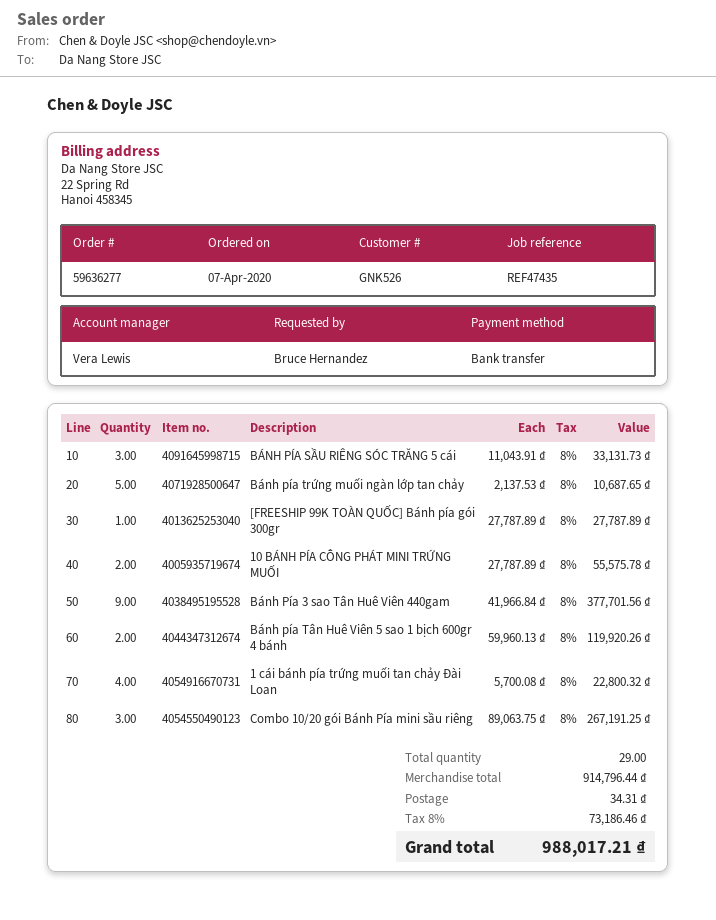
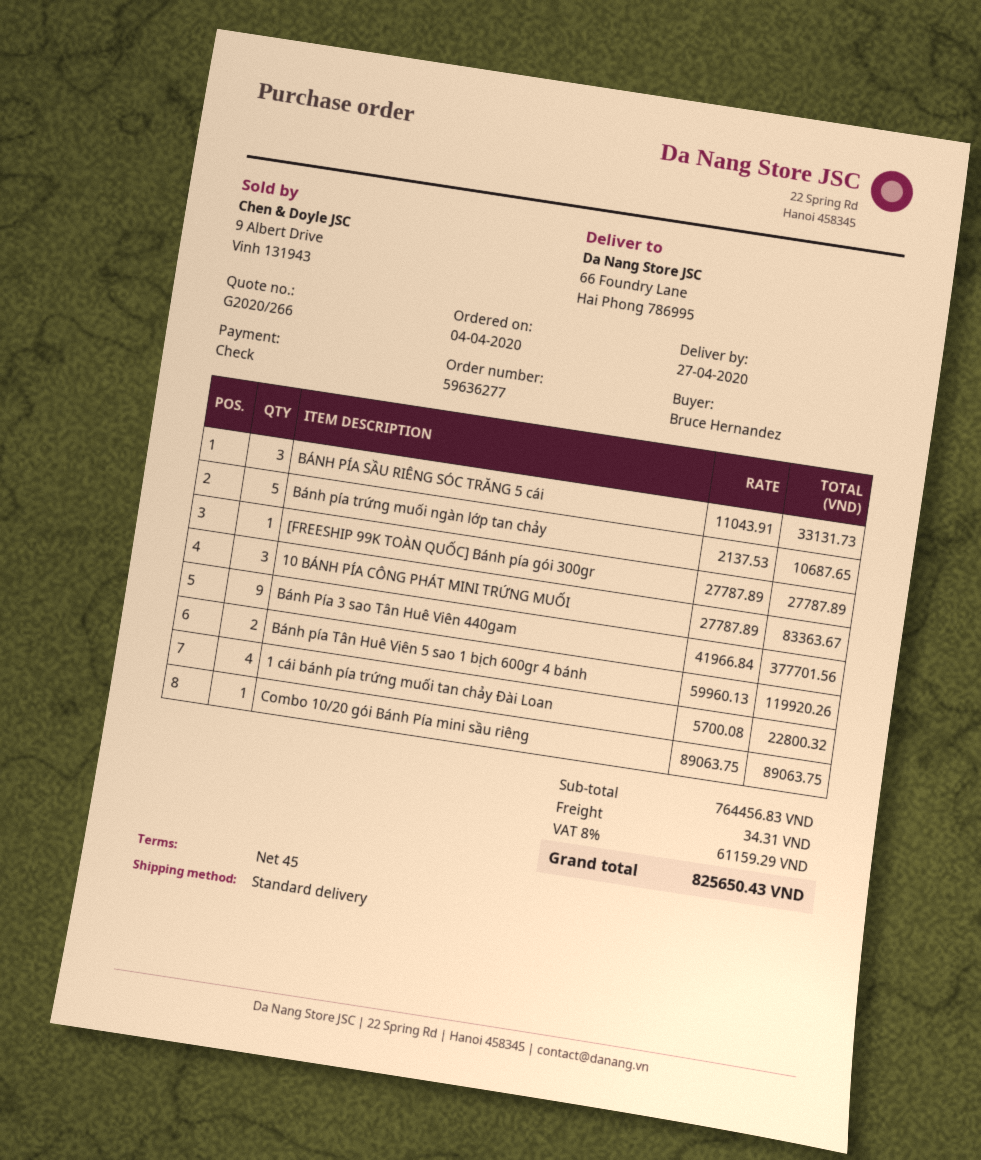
order date: 2020-04-07 -> 2020-04-04
payment method: bank transfer -> cheque
10 BÁNH PÍA CÔNG PHÁT MINI TRỨNG MUỐI: 2 x 27787.89 = 55575.78 -> 3 x 27787.89 = 83363.67
Combo 10/20 gói Bánh Pía mini sầu riêng: 3 x 89063.75 = 267191.25 -> 1 x 89063.75 = 89063.75
subtotal: 914796.44 -> 764456.83
tax: 8% = 73186.46 -> 8% = 61159.29
total: 988017.21 -> 825650.43

